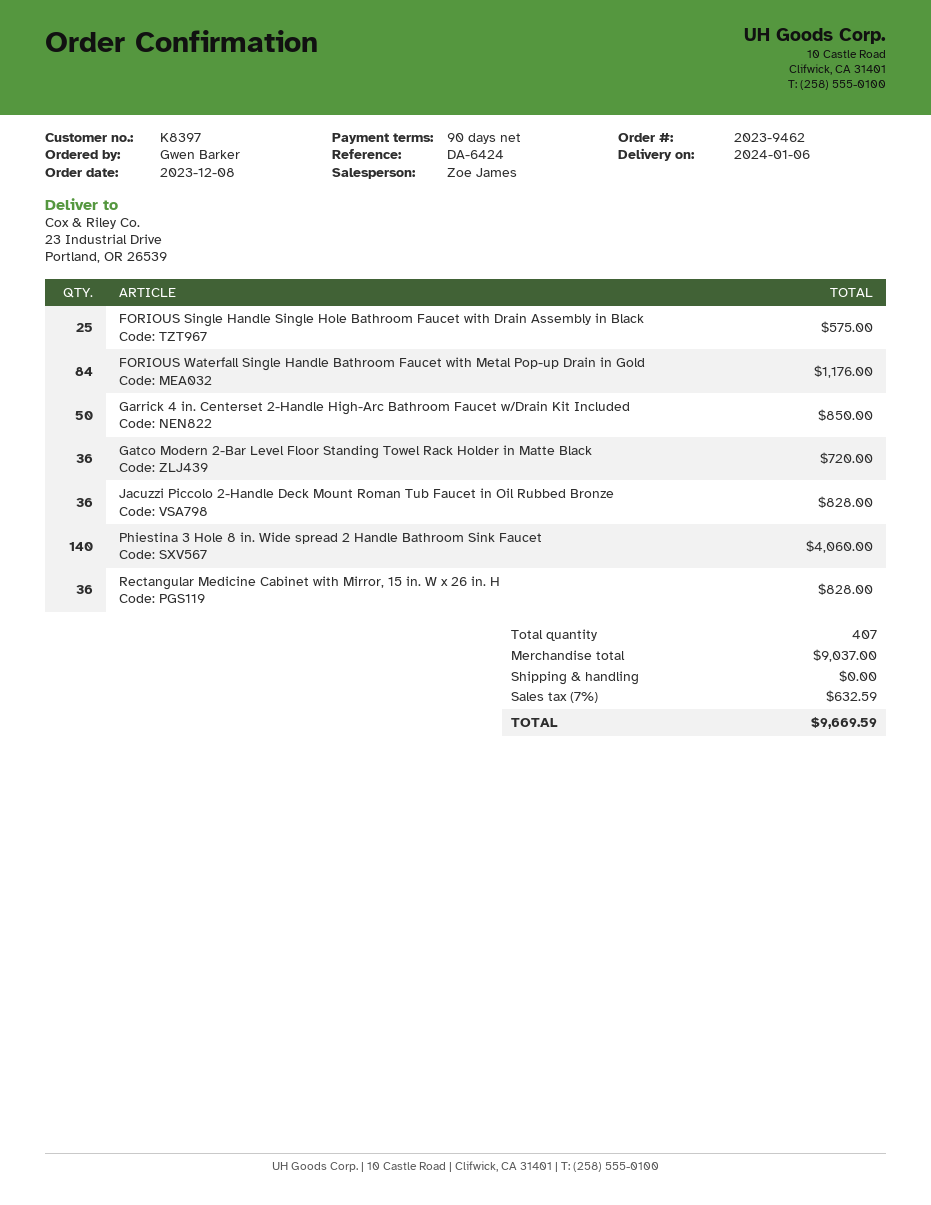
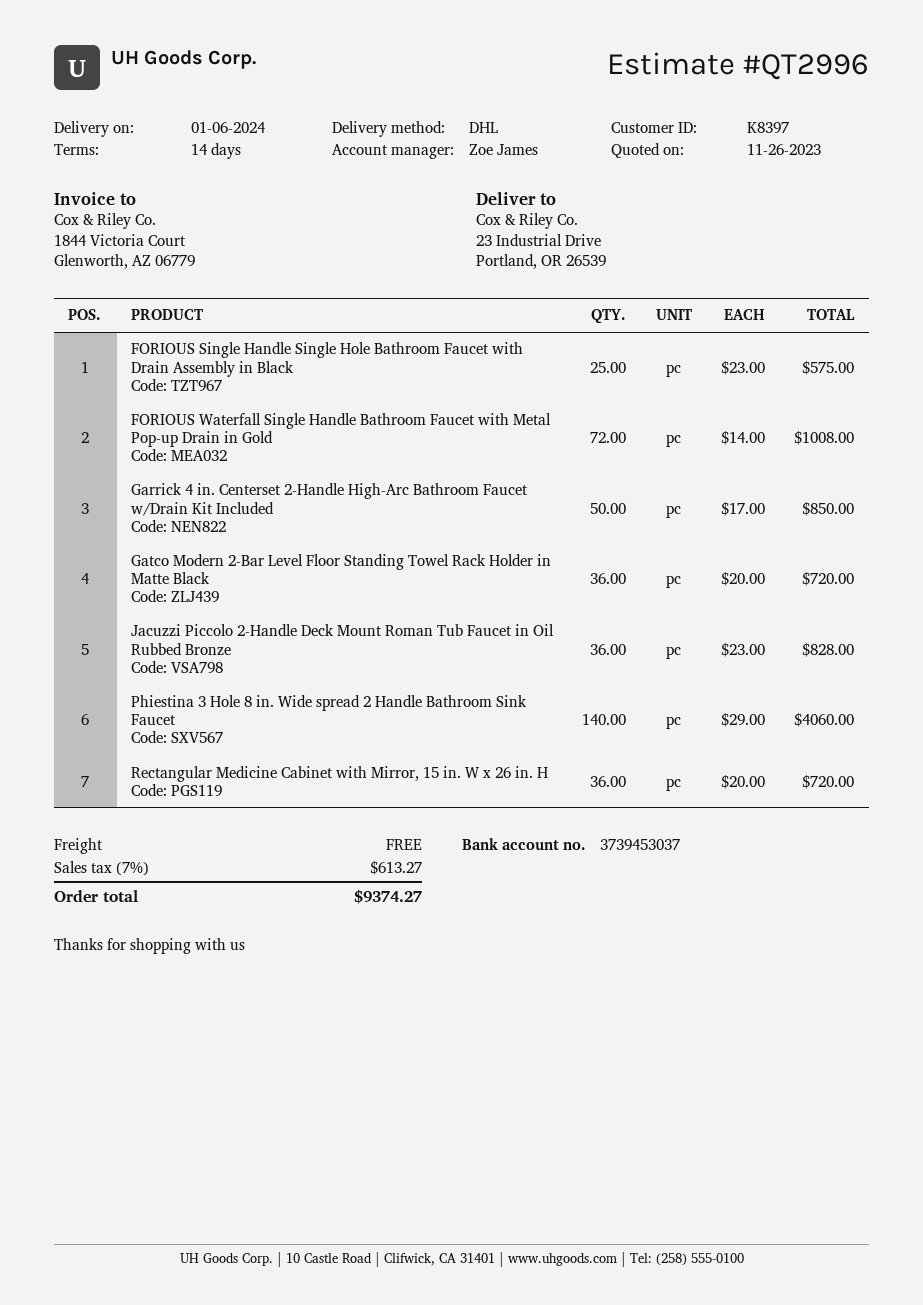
payment terms: 90 days -> 14 days
FORIOUS Waterfall Single Handle Bathroom Faucet with Metal Pop-up Drain in Gold: 84 for 1176.00 -> 72 for 1008.00
Rectangular Medicine Cabinet with Mirror, 15 in. W x 26 in. H: 36 for 828.00 -> 36 for 720.00
tax: 7% = 632.59 -> 7% = 613.27
total: 9669.59 -> 9374.27

